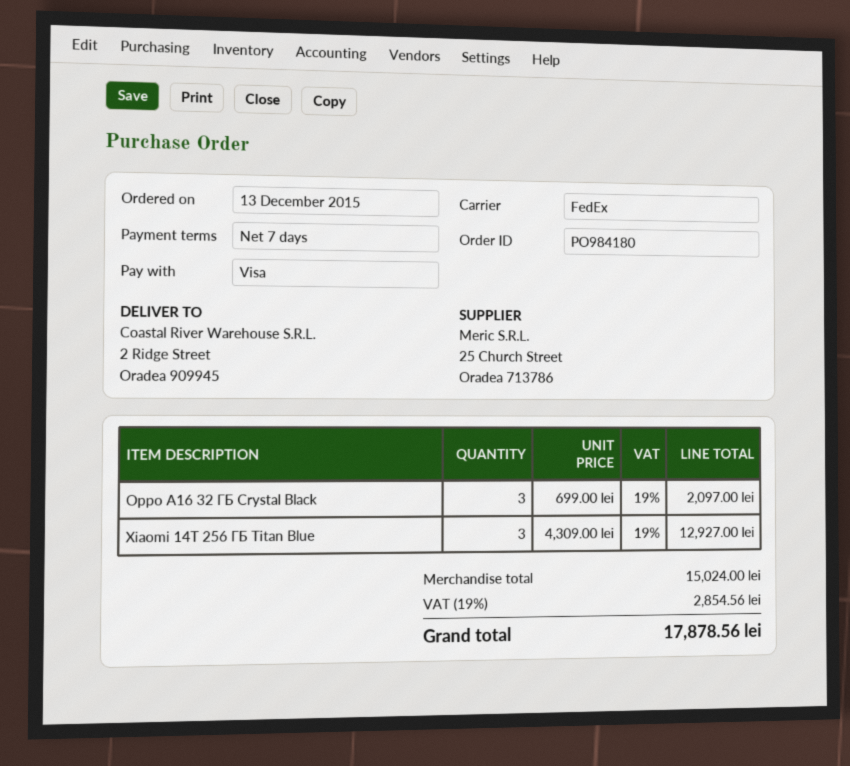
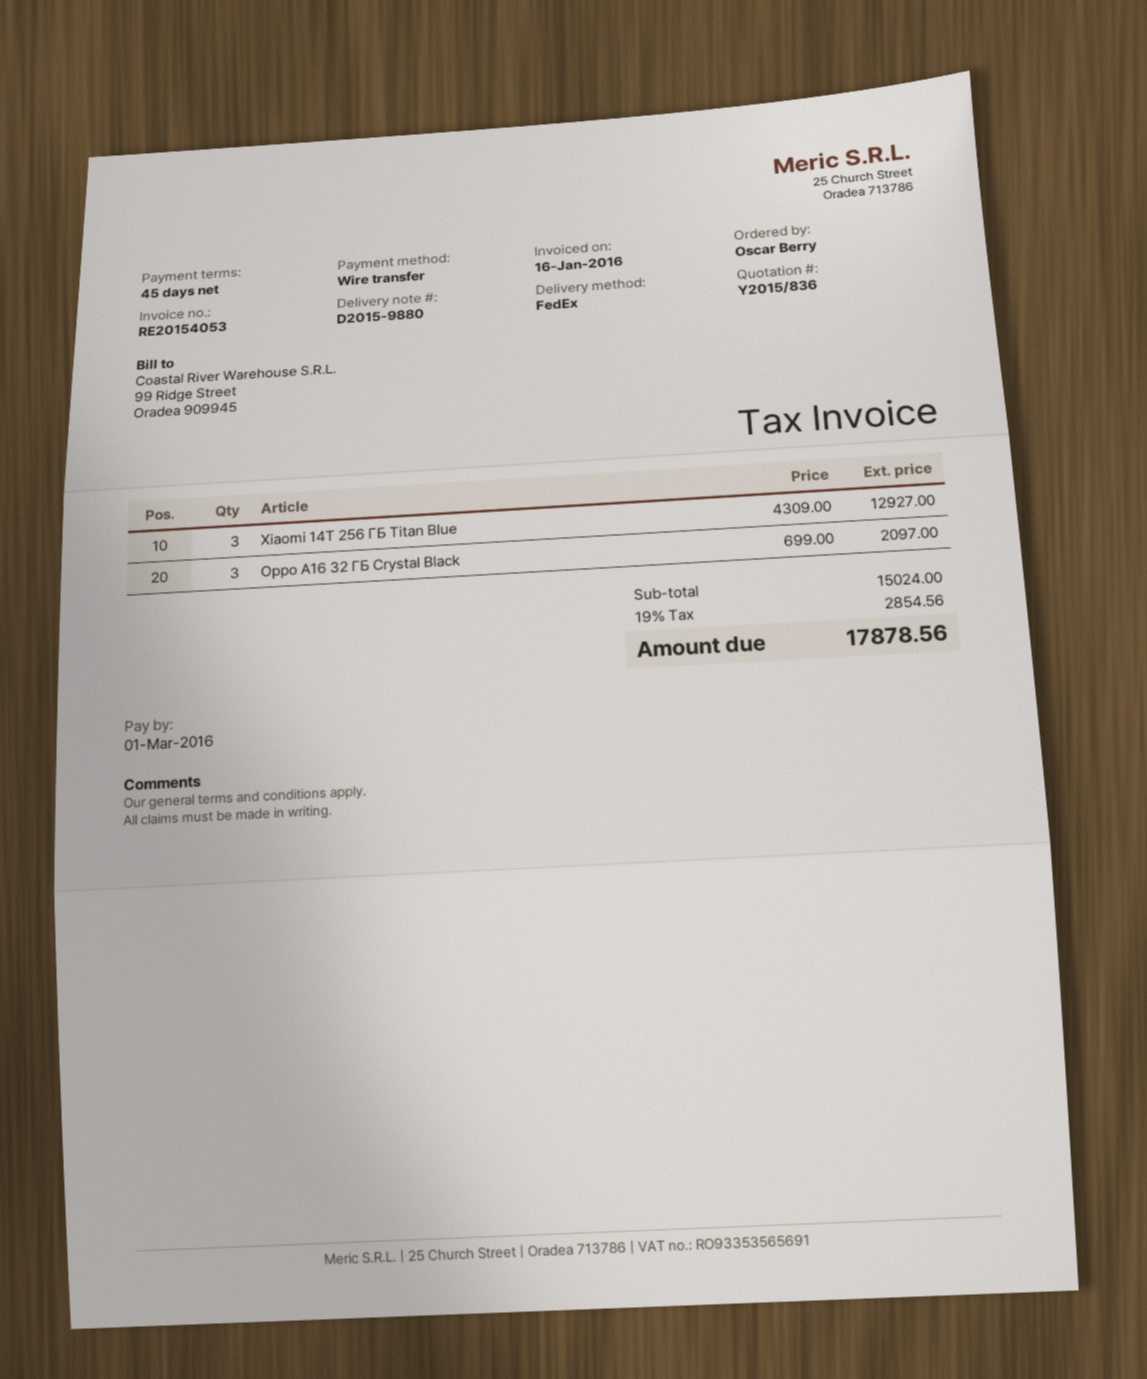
payment terms: 7 days -> 45 days
payment method: Visa -> bank transfer

